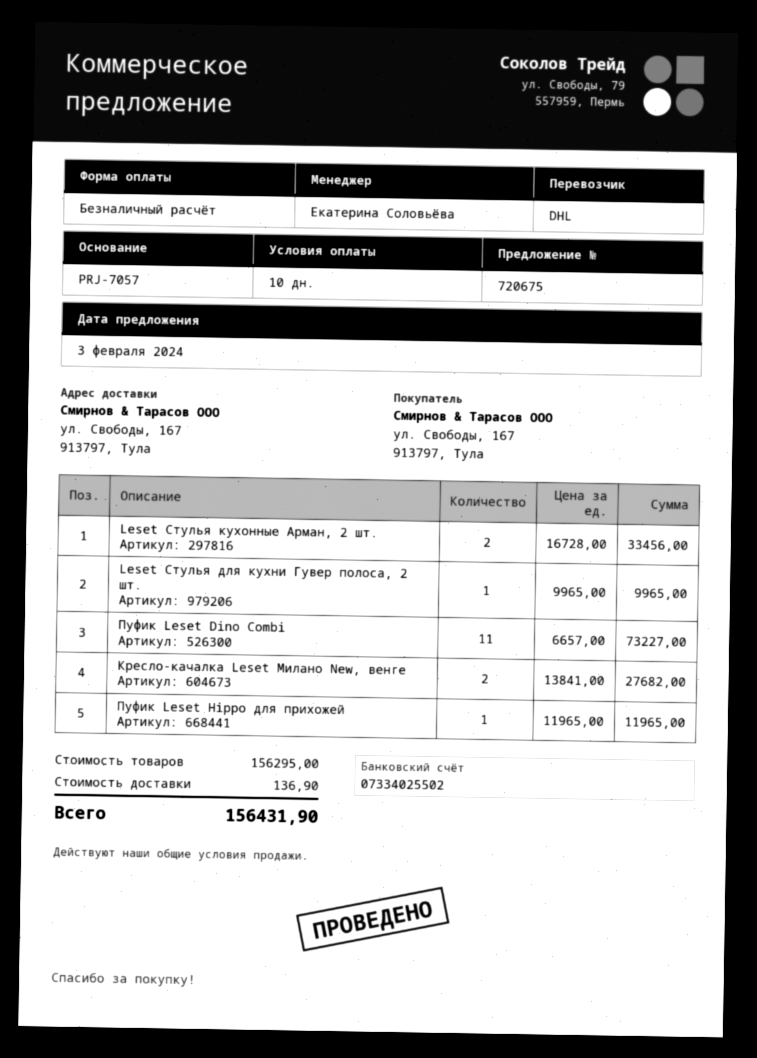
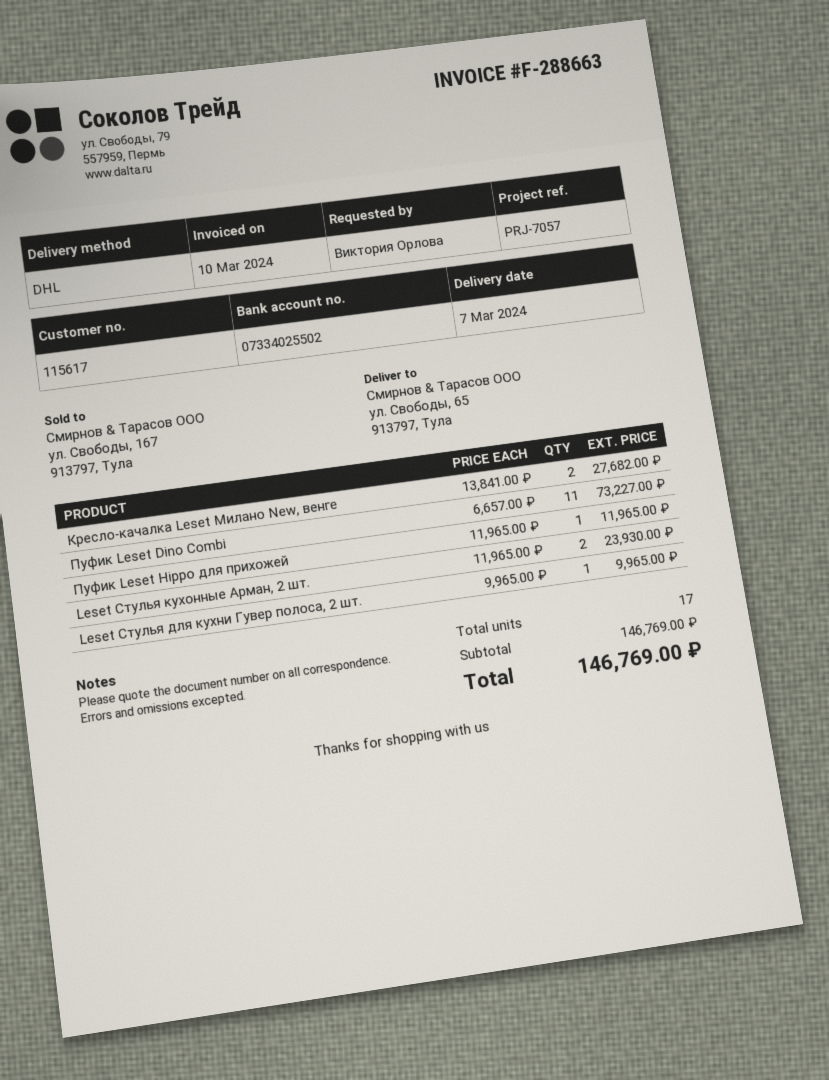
ship to: ул. Свободы, 167, 913797, Тула -> ул. Свободы, 65, 913797, Тула
Leset Стулья кухонные Арман, 2 шт.: 2 x 16728.00 = 33456.00 -> 2 x 11965.00 = 23930.00
subtotal: 156295.00 -> 146769.00
shipping: 136.90 -> none
total: 156431.90 -> 146769.00

